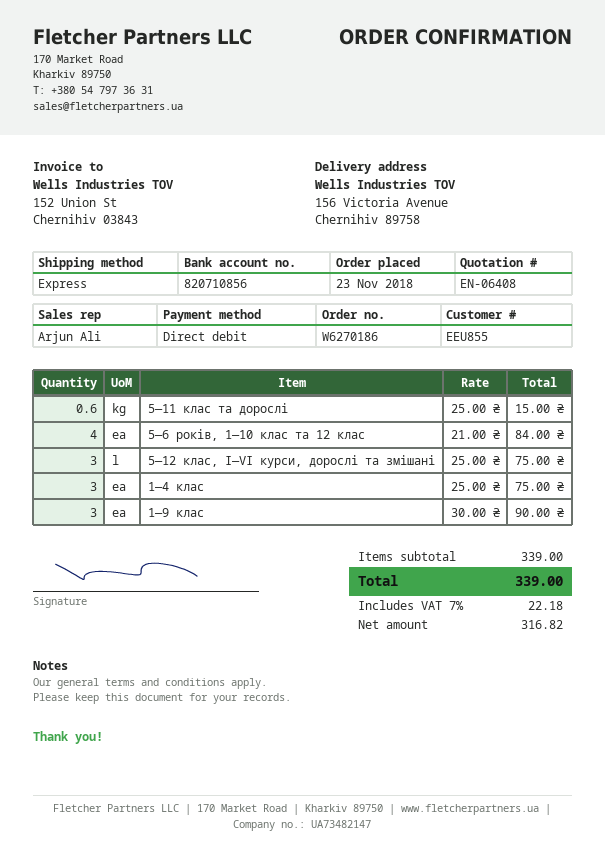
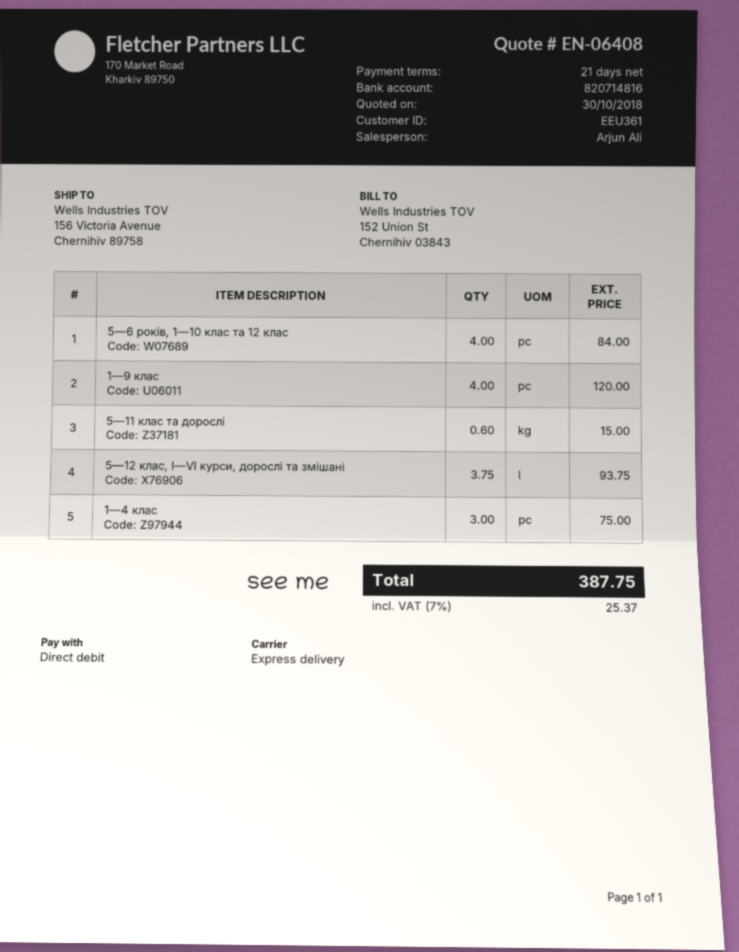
customer number: EEU855 -> EEU361
bank account: 820710856 -> 820714816
5—12 клас, I—VI курси, дорослі та змішані: 3 for 75.00 -> 3.75 for 93.75
1—9 клас: 3 for 90.00 -> 4 for 120.00
tax: 7% = 22.18 -> 7% = 25.37
total: 339.00 -> 387.75

